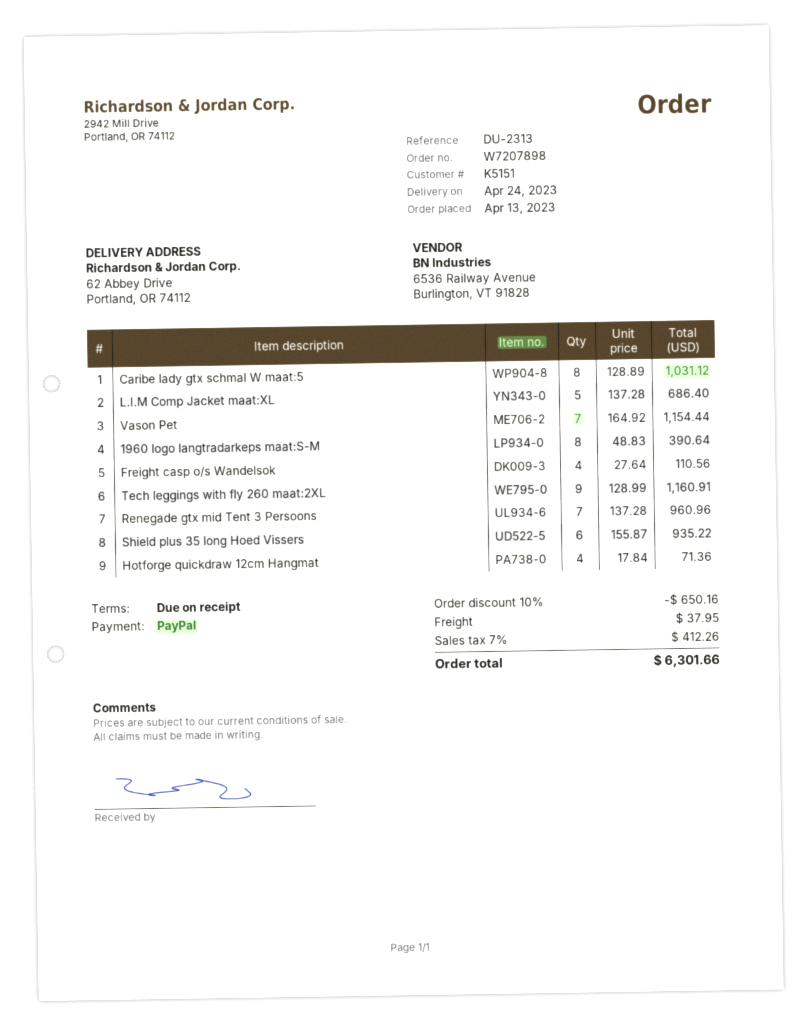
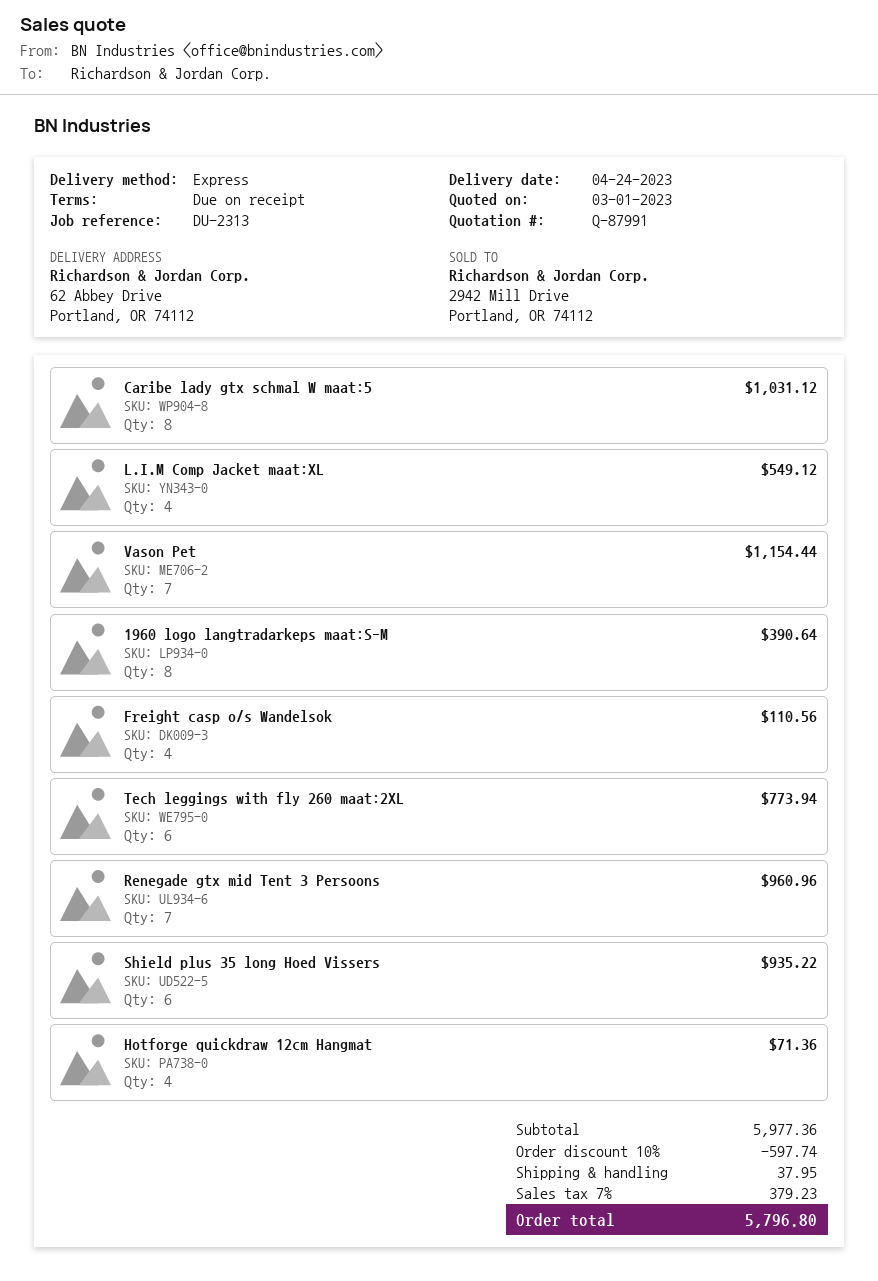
L.I.M Comp Jacket maat:XL: 5 for 686.40 -> 4 for 549.12
Tech leggings with fly 260 maat:2XL: 9 for 1160.91 -> 6 for 773.94
discount: 10% = 650.16 -> 10% = 597.74
tax: 7% = 412.26 -> 7% = 379.23
total: 6301.66 -> 5796.80

